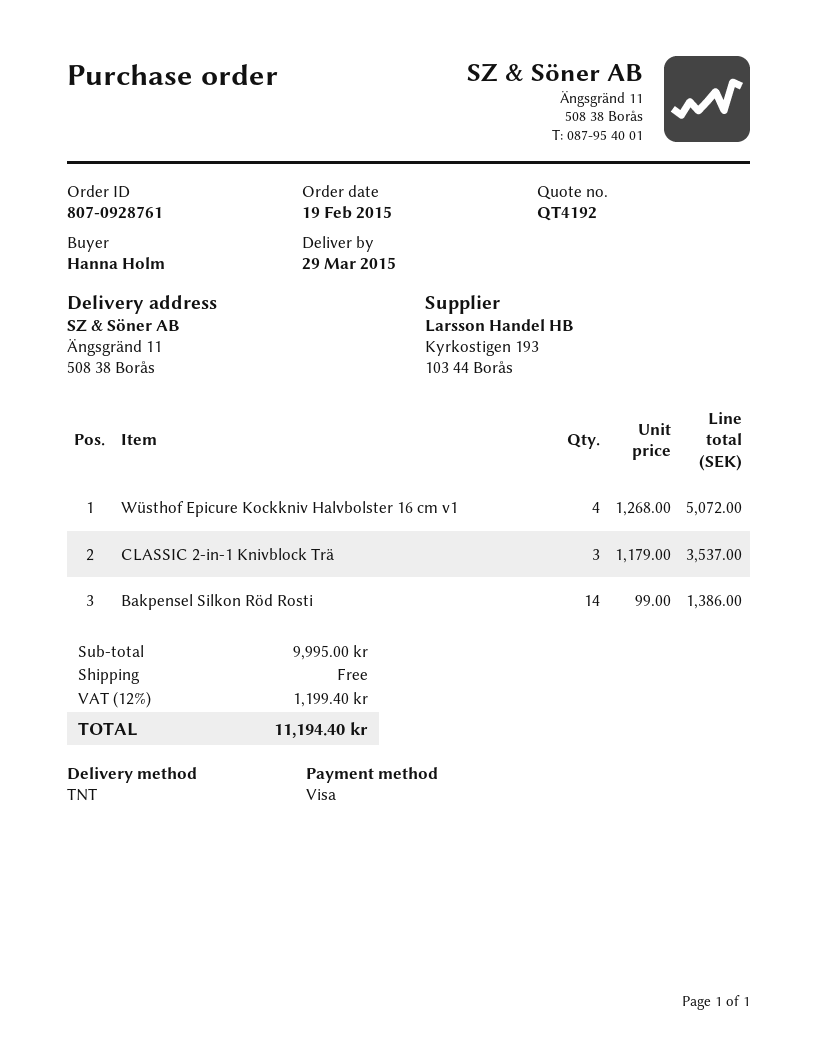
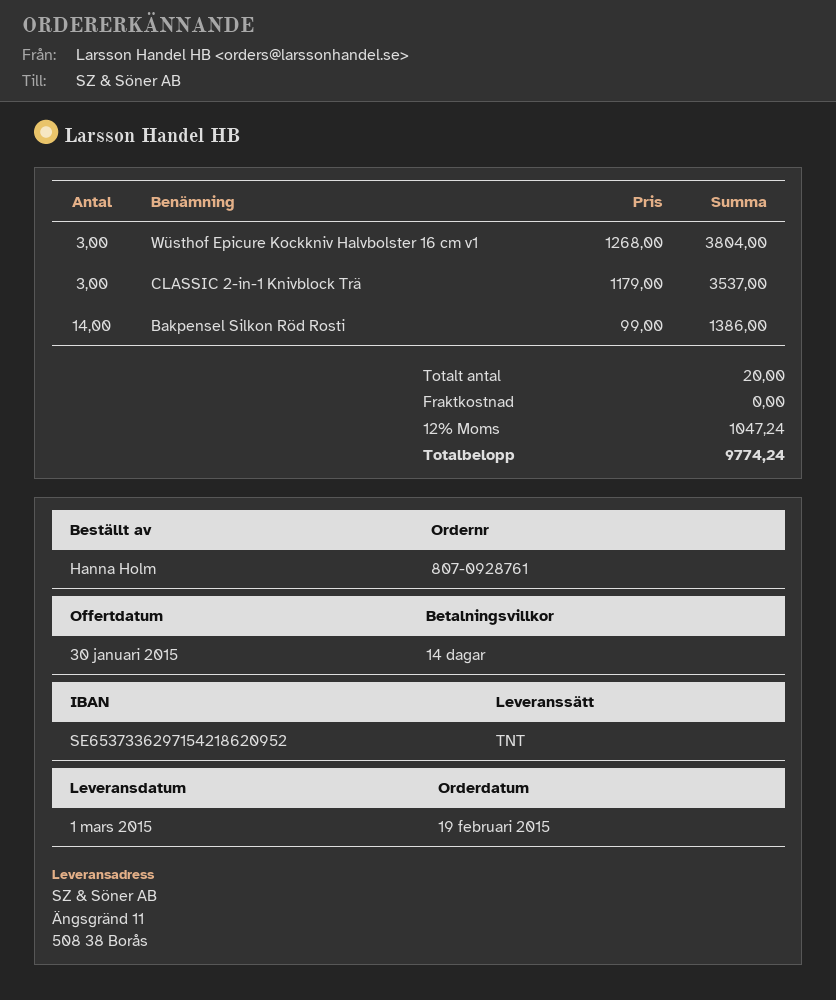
delivery date: 2015-03-29 -> 2015-03-01
Wüsthof Epicure Kockkniv Halvbolster 16 cm v1: 4 x 1268.00 = 5072.00 -> 3 x 1268.00 = 3804.00
tax: 12% = 1199.40 -> 12% = 1047.24
total: 11194.40 -> 9774.24

